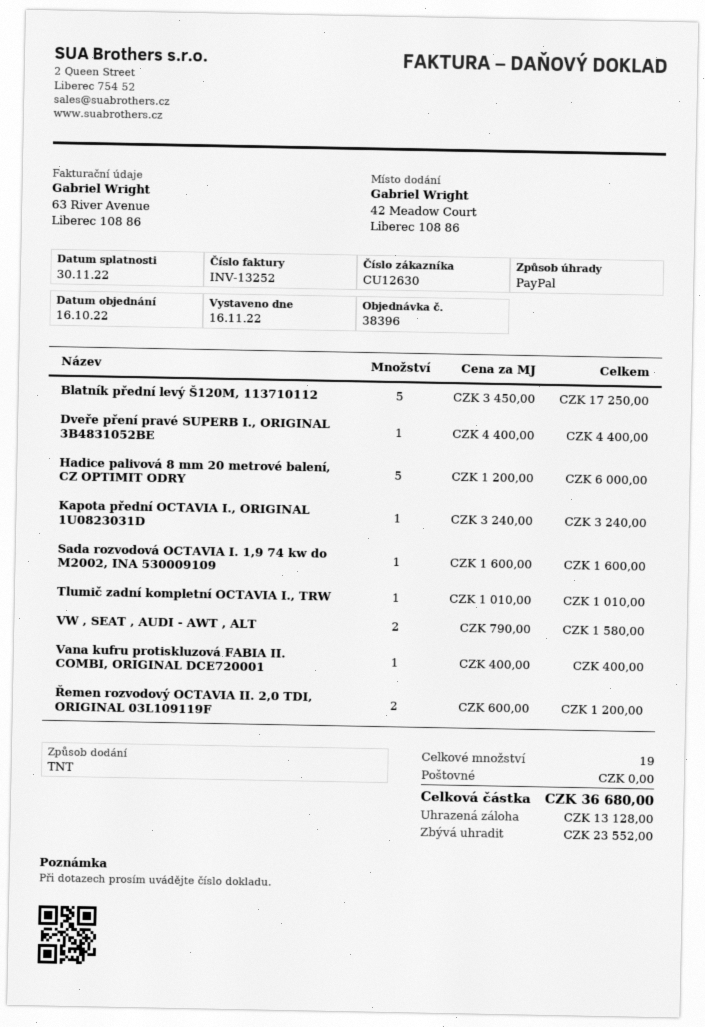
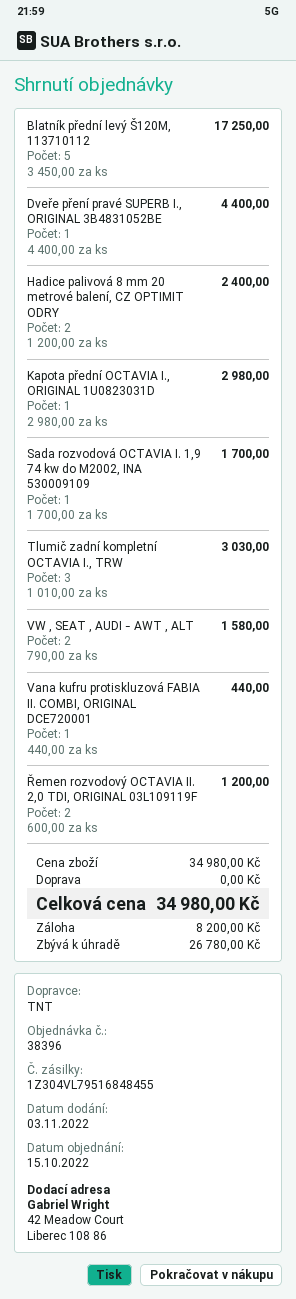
order date: 2022-10-16 -> 2022-10-15
Hadice palivová 8 mm 20 metrové balení, CZ OPTIMIT ODRY: 5 x 1200.00 = 6000.00 -> 2 x 1200.00 = 2400.00
Kapota přední OCTAVIA I., ORIGINAL 1U0823031D: 1 x 3240.00 = 3240.00 -> 1 x 2980.00 = 2980.00
Sada rozvodová OCTAVIA I. 1,9 74 kw do M2002, INA 530009109: 1 x 1600.00 = 1600.00 -> 1 x 1700.00 = 1700.00
Tlumič zadní kompletní OCTAVIA I., TRW: 1 x 1010.00 = 1010.00 -> 3 x 1010.00 = 3030.00
Vana kufru protiskluzová FABIA II. COMBI, ORIGINAL DCE720001: 1 x 400.00 = 400.00 -> 1 x 440.00 = 440.00
total: 36680.00 -> 34980.00
deposit: 13128.00 -> 8200.00
balance: 23552.00 -> 26780.00

